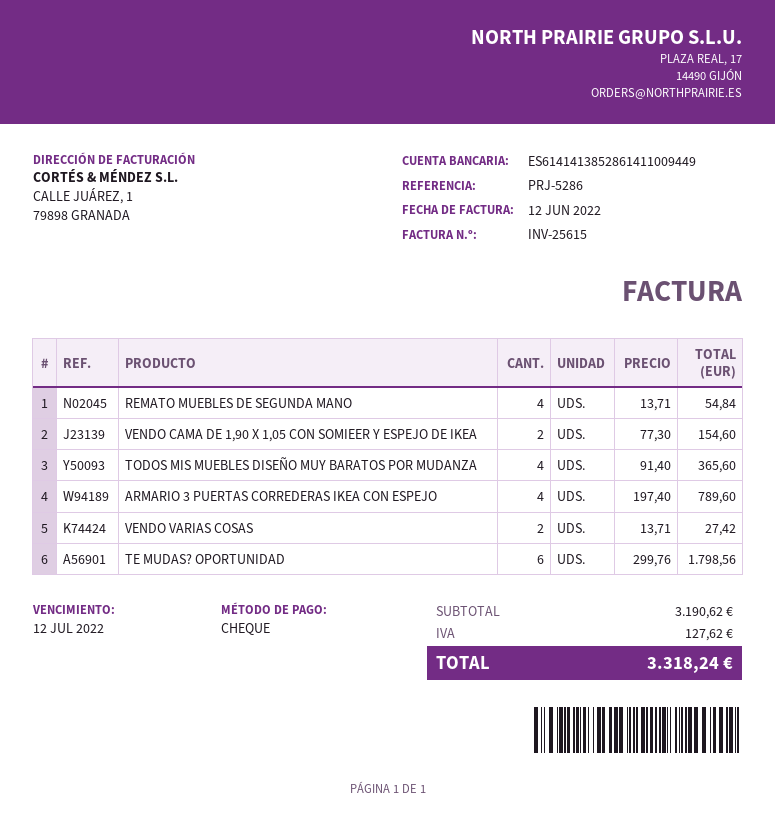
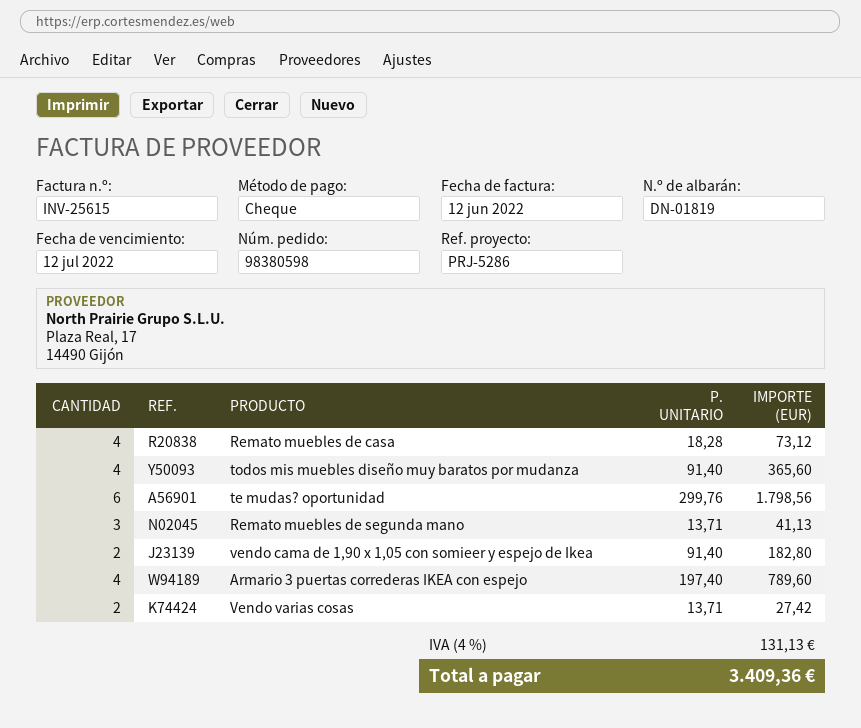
REMATO MUEBLES DE SEGUNDA MANO: 4 x 13.71 = 54.84 -> 3 x 13.71 = 41.13
VENDO CAMA DE 1,90 X 1,05 CON SOMIEER Y ESPEJO DE IKEA: 2 x 77.30 = 154.60 -> 2 x 91.40 = 182.80
Remato muebles de casa: none -> 4 x 18.28 = 73.12
tax: 127.62 -> 131.13
total: 3318.24 -> 3409.36

